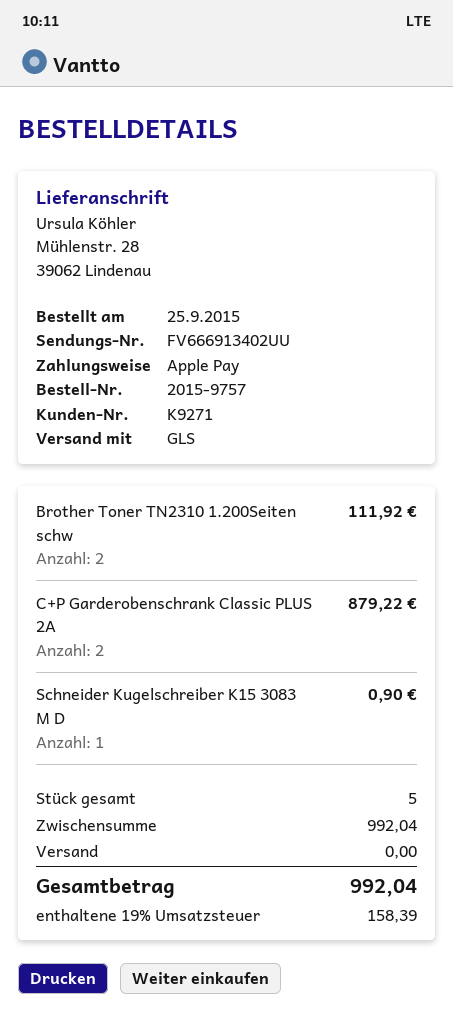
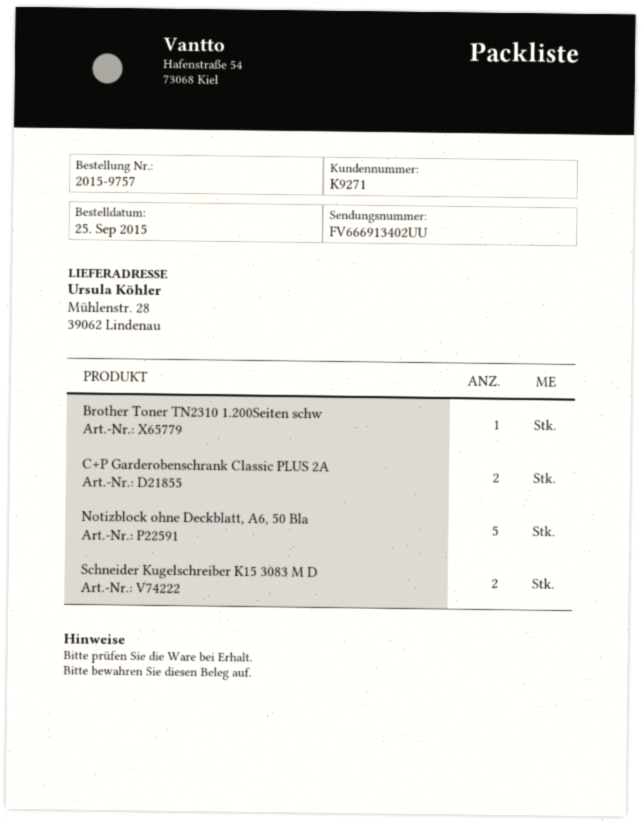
Brother Toner TN2310 1.200Seiten schw: 2 -> 1
Schneider Kugelschreiber K15 3083 M D: 1 -> 2
Notizblock ohne Deckblatt, A6, 50 Bla: none -> 5

